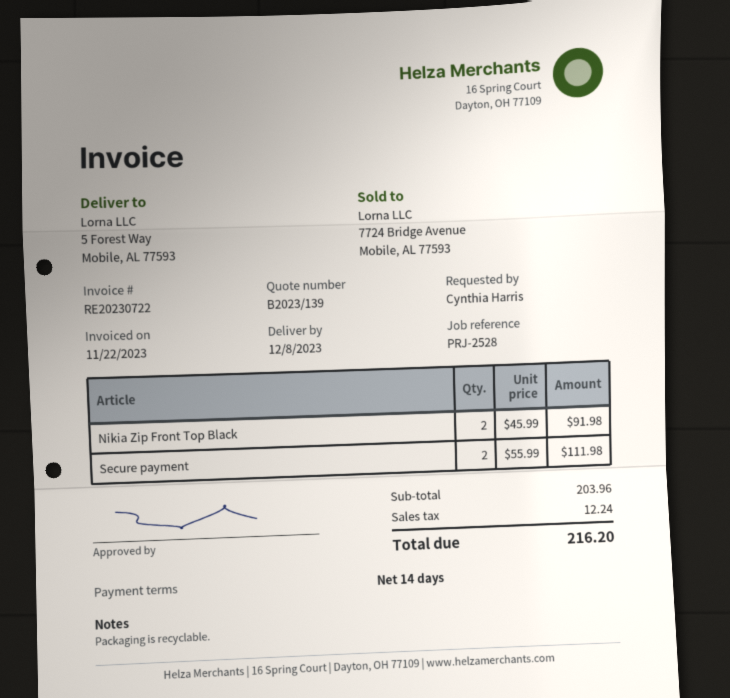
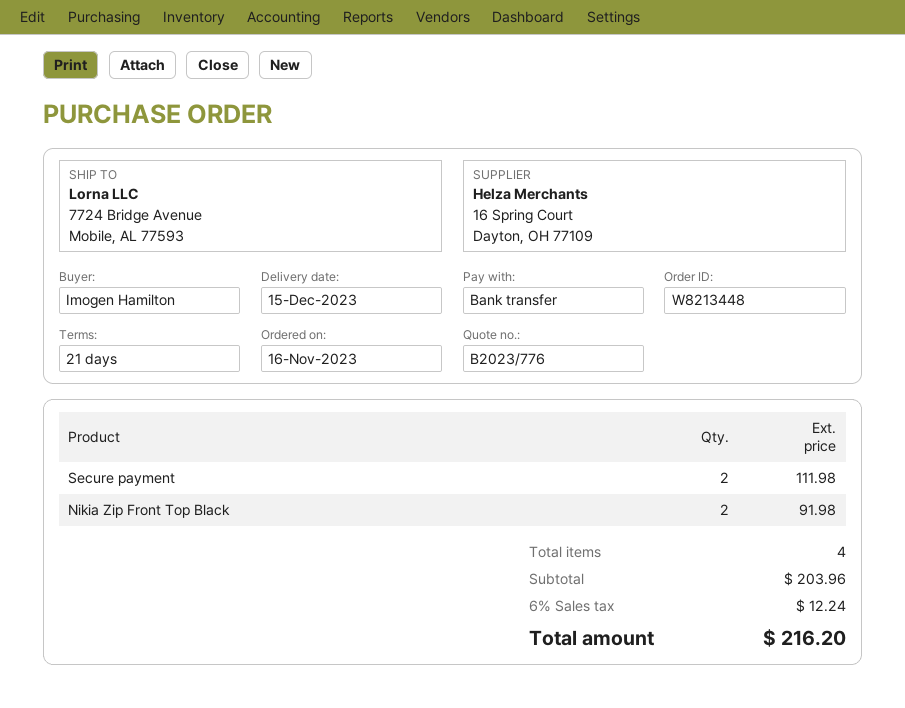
quote number: B2023/139 -> B2023/776
delivery date: 2023-12-08 -> 2023-12-15
payment terms: 14 days -> 21 days
ordered by: Cynthia Harris -> Imogen Hamilton
ship to: 5 Forest Way, Mobile, AL 77593 -> 7724 Bridge Avenue, Mobile, AL 77593

